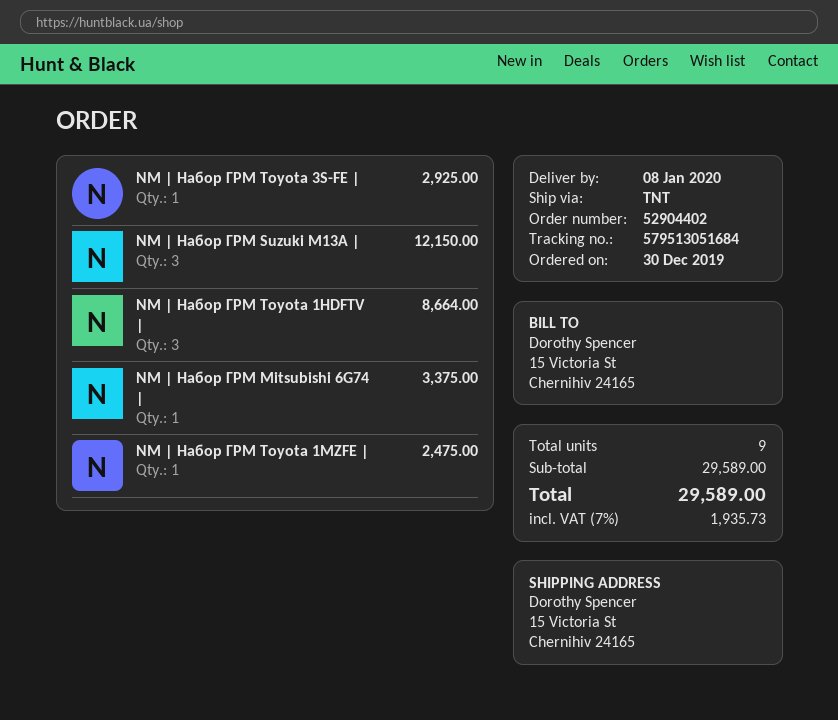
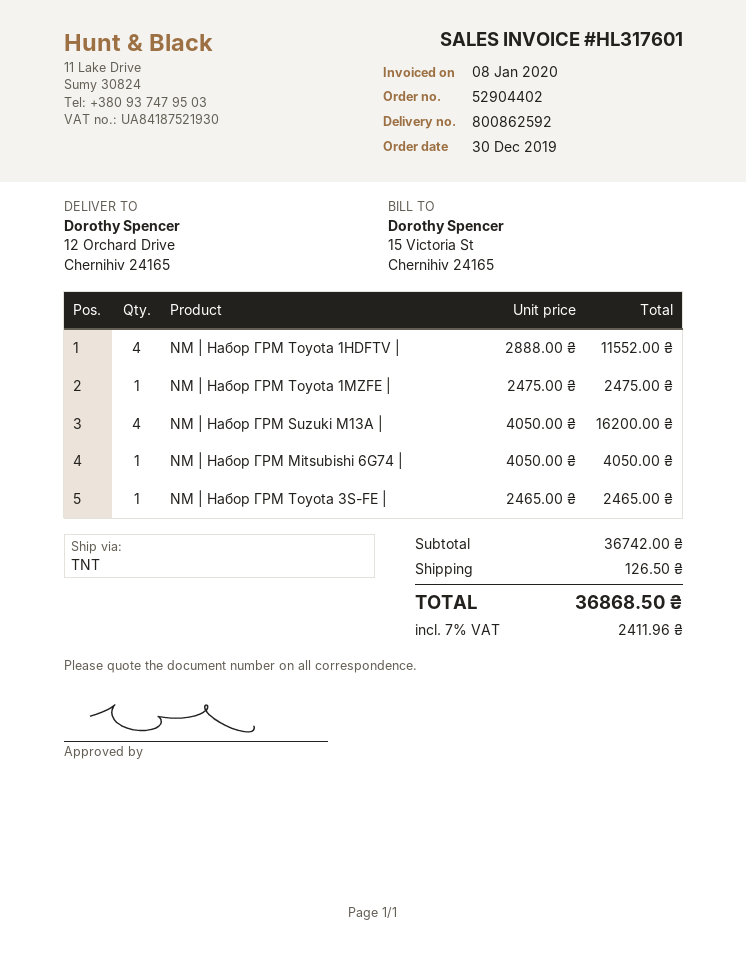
ship to: 15 Victoria St, Chernihiv 24165 -> 12 Orchard Drive, Chernihiv 24165
NM | Набор ГРМ Toyota 3S-FE |: 1 for 2925.00 -> 1 for 2465.00
NM | Набор ГРМ Suzuki M13A |: 3 for 12150.00 -> 4 for 16200.00
NM | Набор ГРМ Toyota 1HDFTV |: 3 for 8664.00 -> 4 for 11552.00
NM | Набор ГРМ Mitsubishi 6G74 |: 1 for 3375.00 -> 1 for 4050.00
subtotal: 29589.00 -> 36742.00
shipping: none -> 126.50
tax: 7% = 1935.73 -> 7% = 2411.96
total: 29589.00 -> 36868.50

